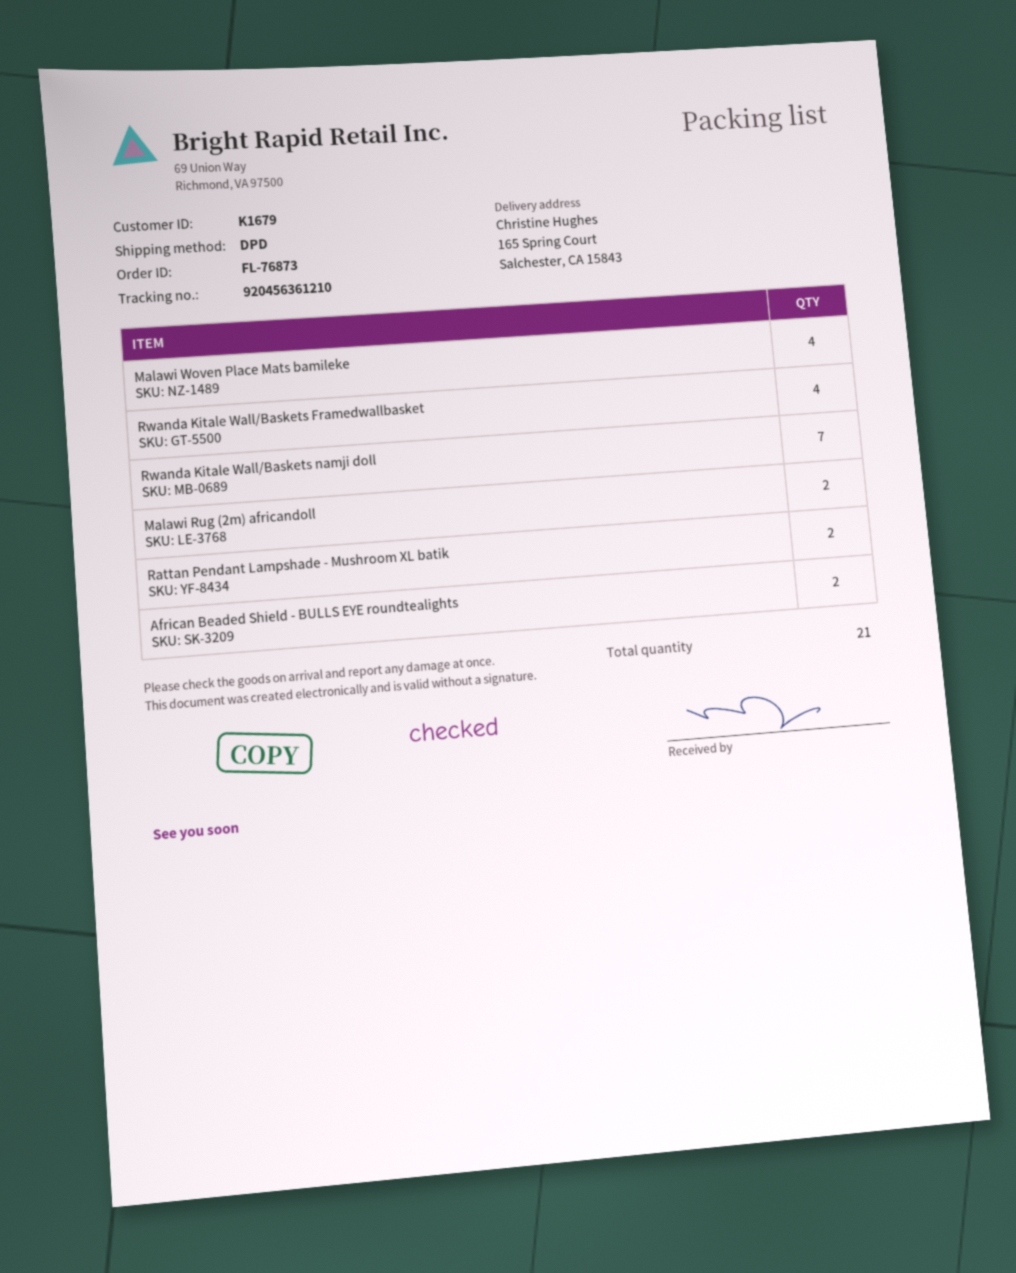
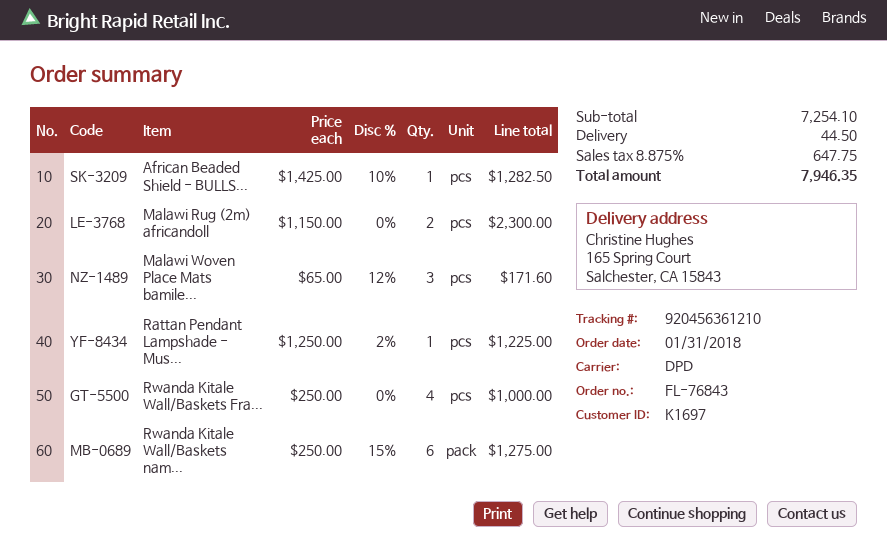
order number: FL-76873 -> FL-76843
customer number: K1679 -> K1697
Malawi Woven Place Mats bamileke: 4 -> 3
Rwanda Kitale Wall/Baskets namji doll: 7 -> 6
Rattan Pendant Lampshade - Mushroom XL batik: 2 -> 1
African Beaded Shield - BULLS EYE roundtealights: 2 -> 1

